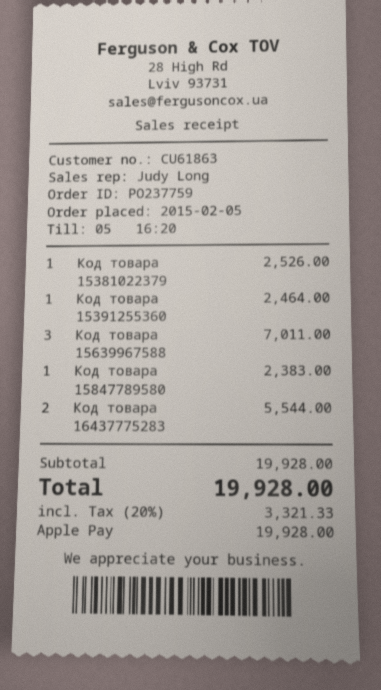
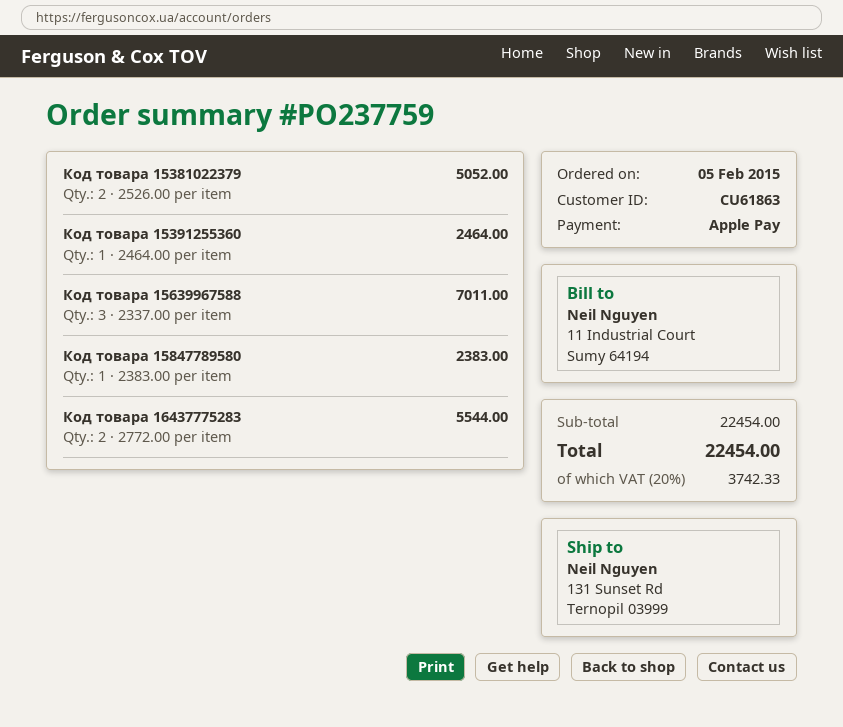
Код товара 15381022379: 1 for 2526.00 -> 2 for 5052.00
subtotal: 19928.00 -> 22454.00
tax: 20% = 3321.33 -> 20% = 3742.33
total: 19928.00 -> 22454.00

